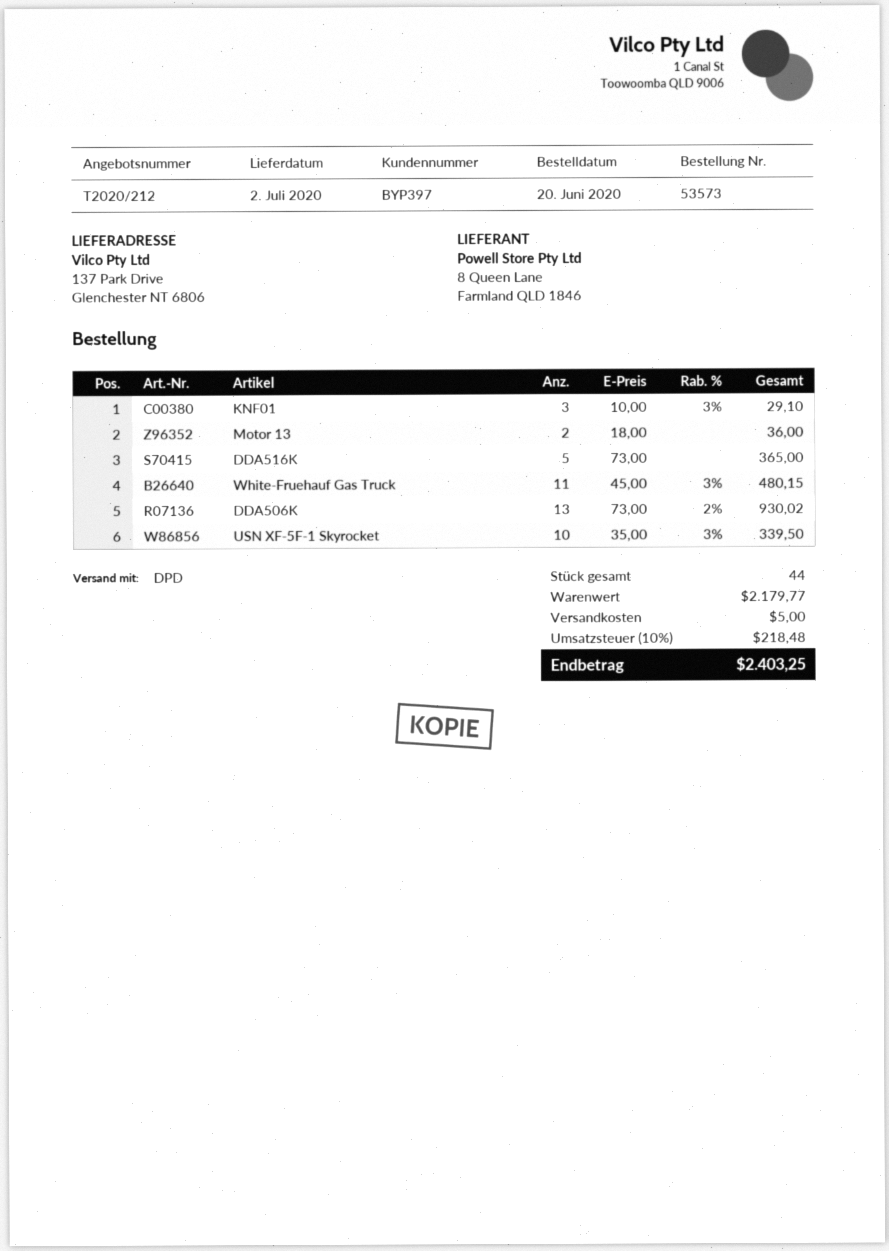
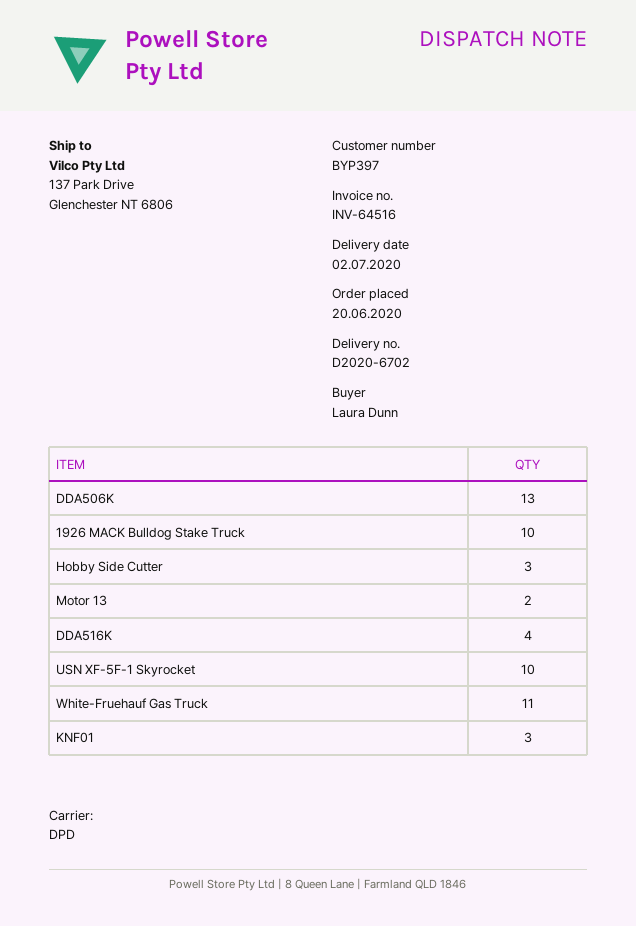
DDA516K: 5 -> 4
1926 MACK Bulldog Stake Truck: none -> 10
Hobby Side Cutter: none -> 3

